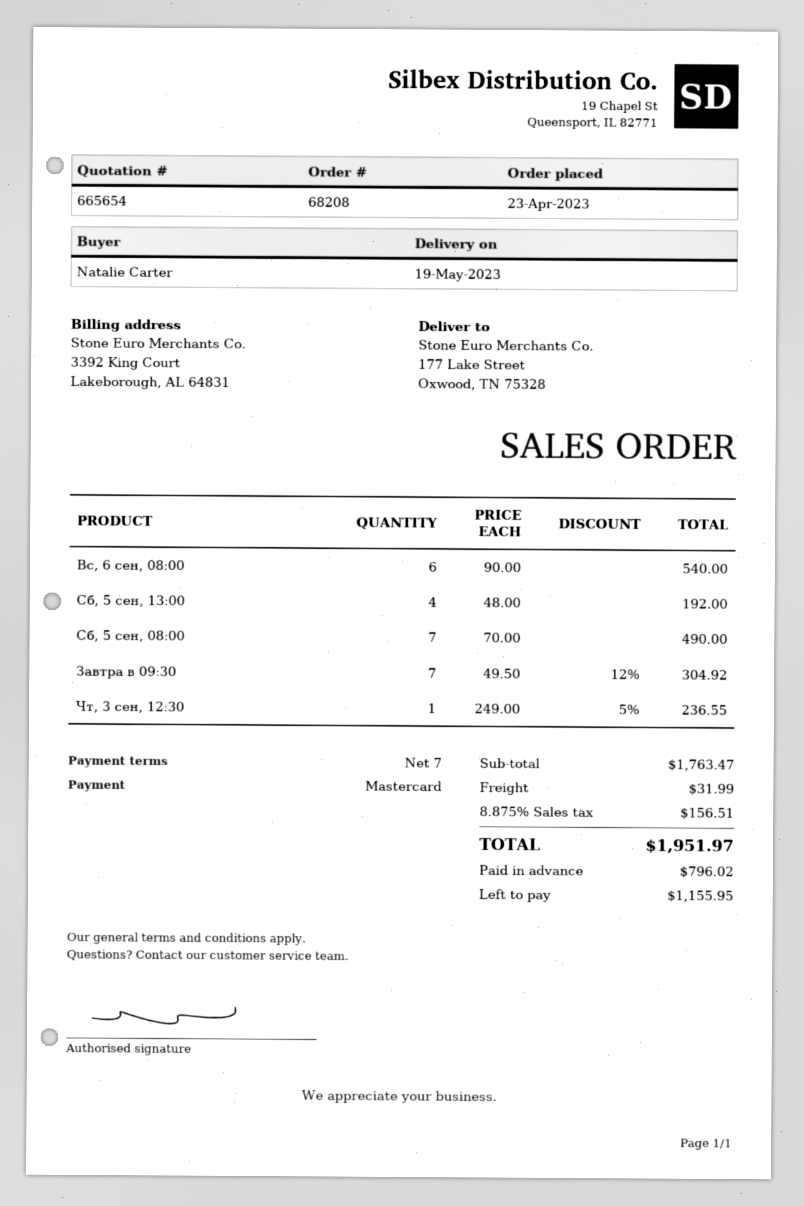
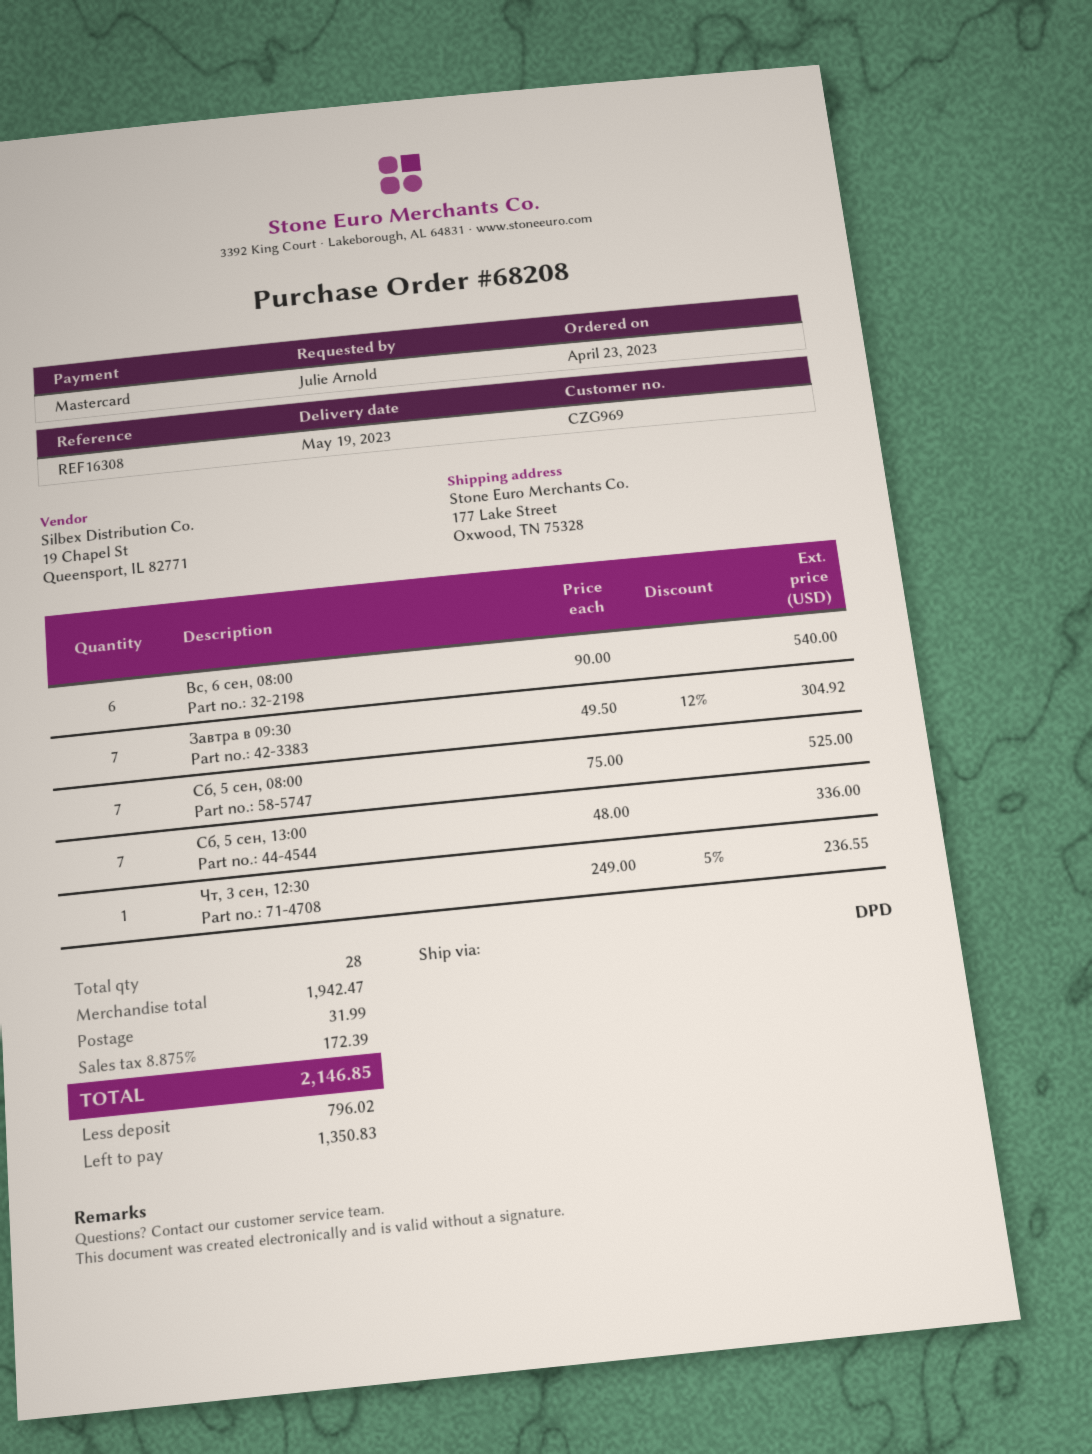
ordered by: Natalie Carter -> Julie Arnold
Сб, 5 сен, 13:00: 4 x 48.00 = 192.00 -> 7 x 48.00 = 336.00
Сб, 5 сен, 08:00: 7 x 70.00 = 490.00 -> 7 x 75.00 = 525.00
subtotal: 1763.47 -> 1942.47
tax: 8.875% = 156.51 -> 8.875% = 172.39
total: 1951.97 -> 2146.85
balance: 1155.95 -> 1350.83

